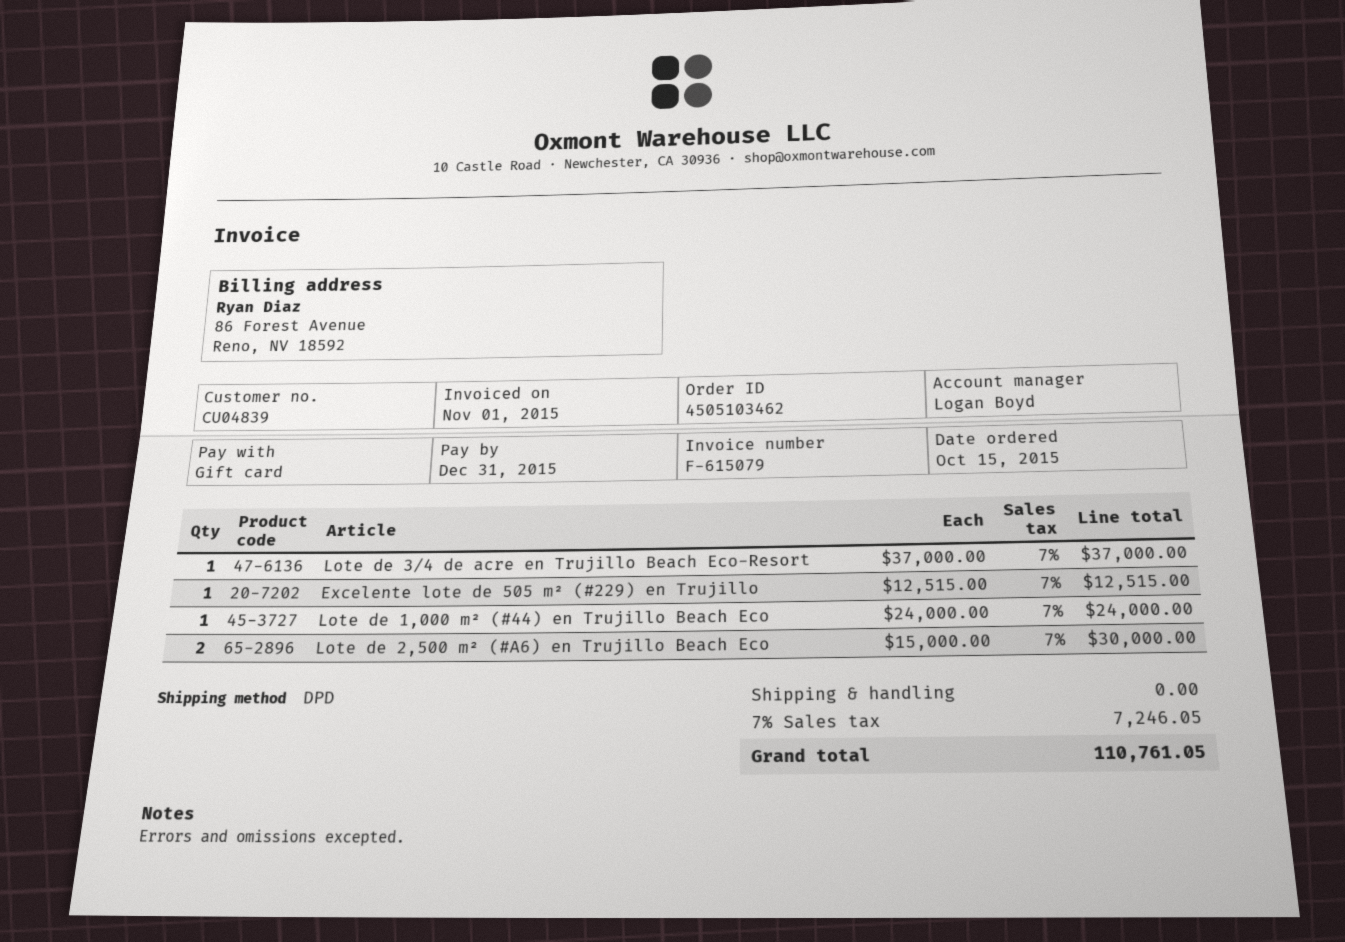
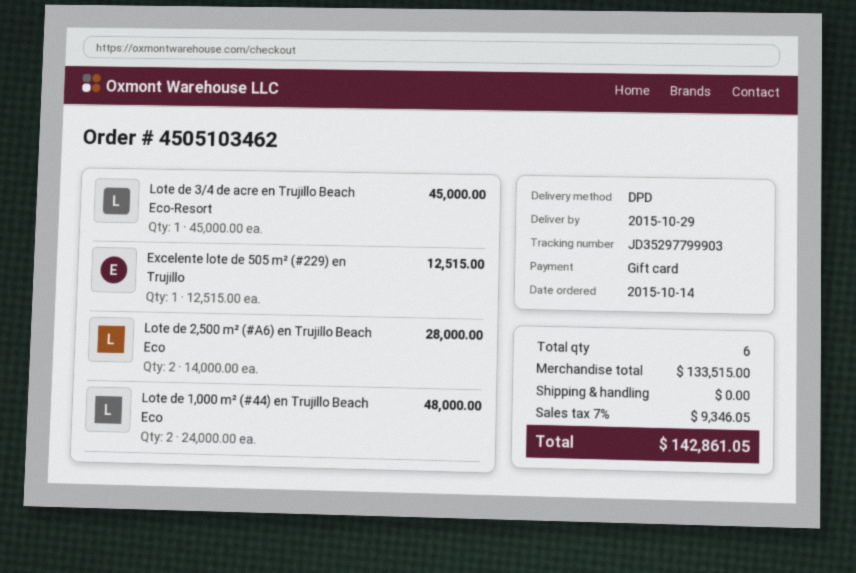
order date: 2015-10-15 -> 2015-10-14
Lote de 3/4 de acre en Trujillo Beach Eco-Resort: 1 x 37000.00 = 37000.00 -> 1 x 45000.00 = 45000.00
Lote de 1,000 m² (#44) en Trujillo Beach Eco: 1 x 24000.00 = 24000.00 -> 2 x 24000.00 = 48000.00
Lote de 2,500 m² (#A6) en Trujillo Beach Eco: 2 x 15000.00 = 30000.00 -> 2 x 14000.00 = 28000.00
tax: 7% = 7246.05 -> 7% = 9346.05
total: 110761.05 -> 142861.05

